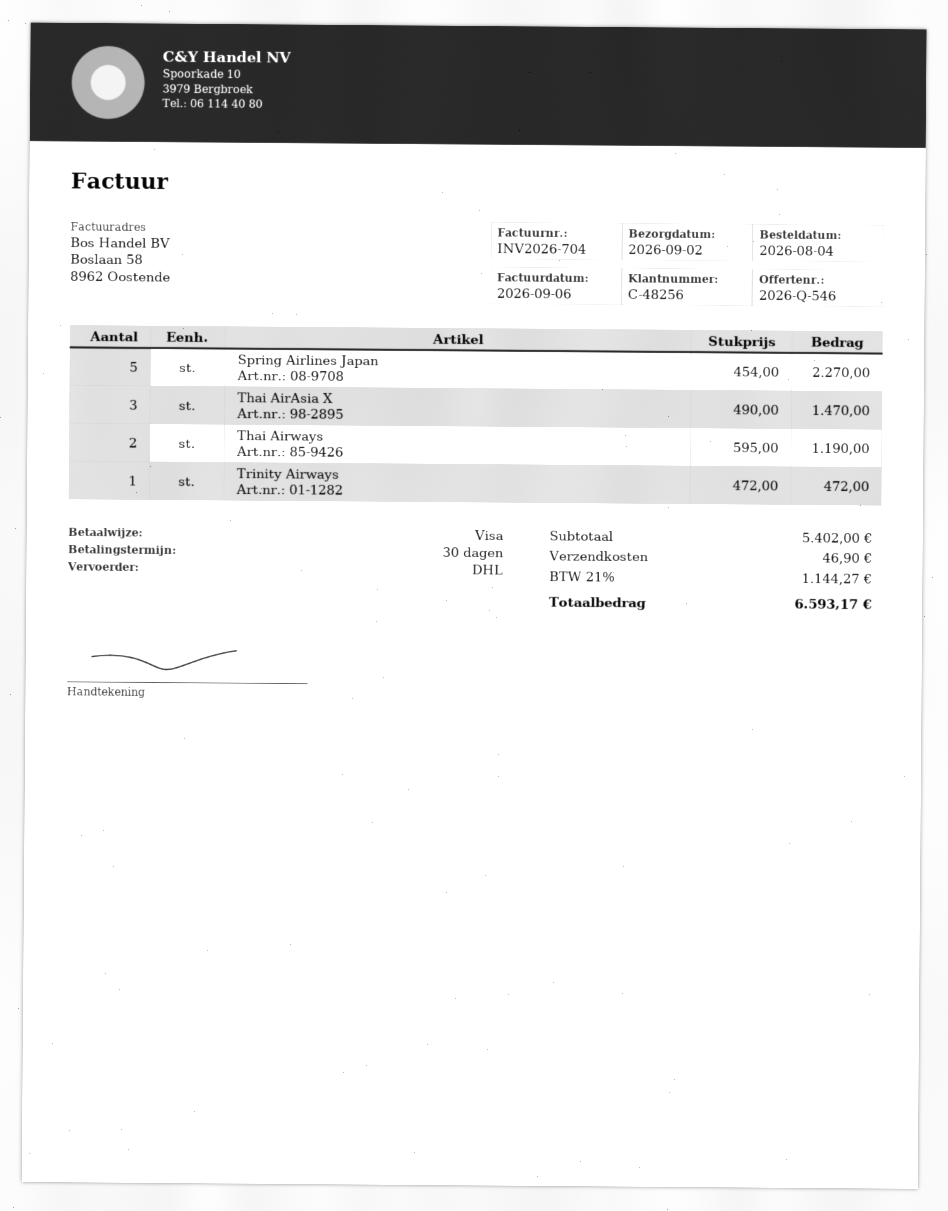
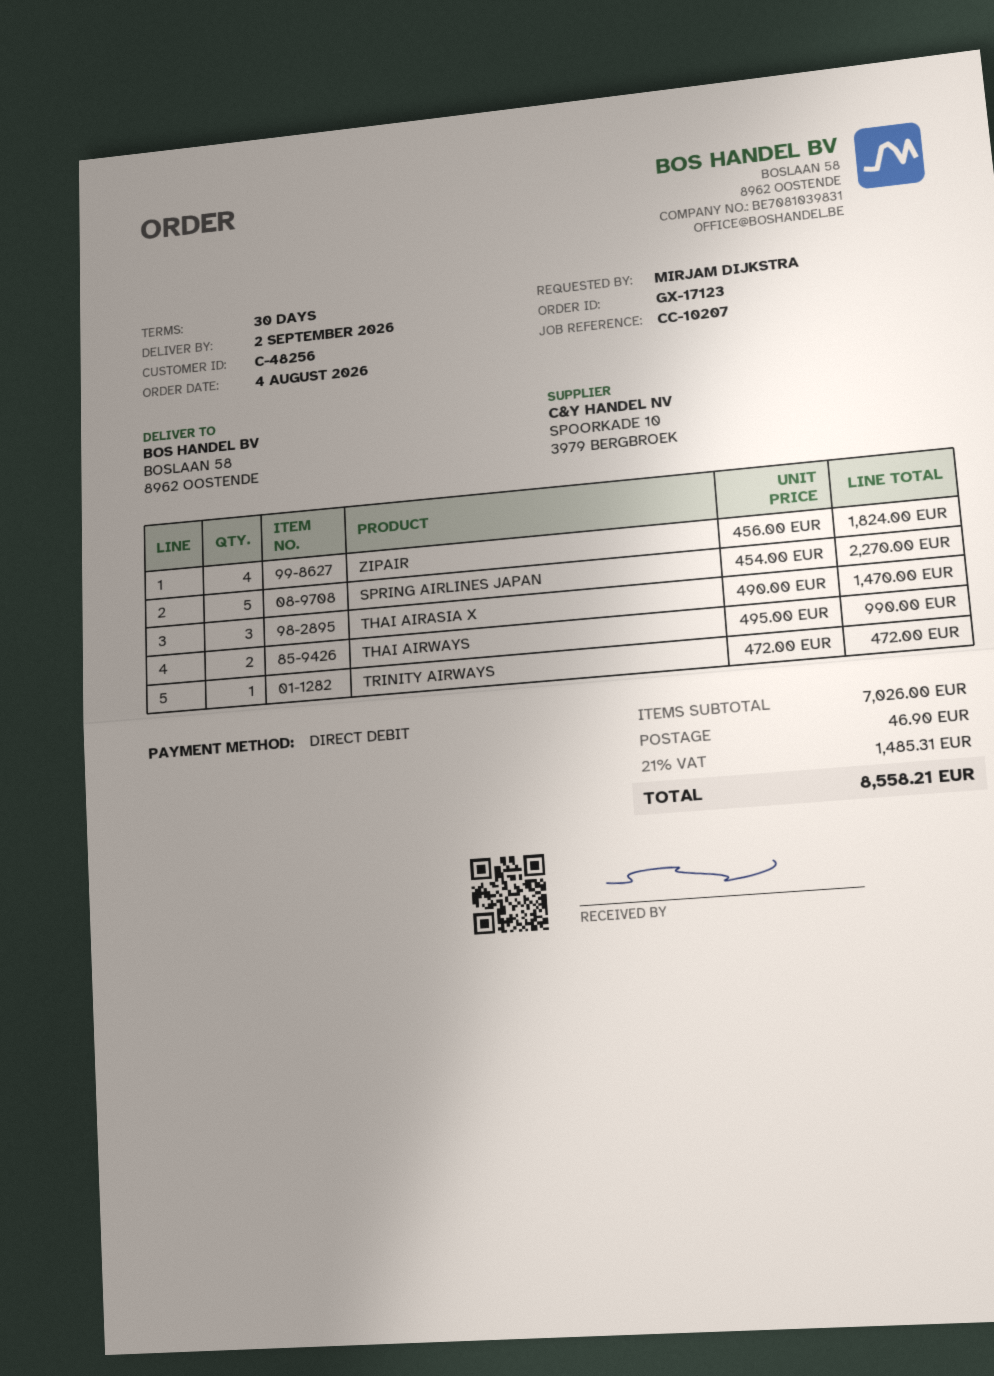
payment method: Visa -> direct debit
Thai Airways: 2 x 595.00 = 1190.00 -> 2 x 495.00 = 990.00
ZIPAIR: none -> 4 x 456.00 = 1824.00
subtotal: 5402.00 -> 7026.00
tax: 21% = 1144.27 -> 21% = 1485.31
total: 6593.17 -> 8558.21

